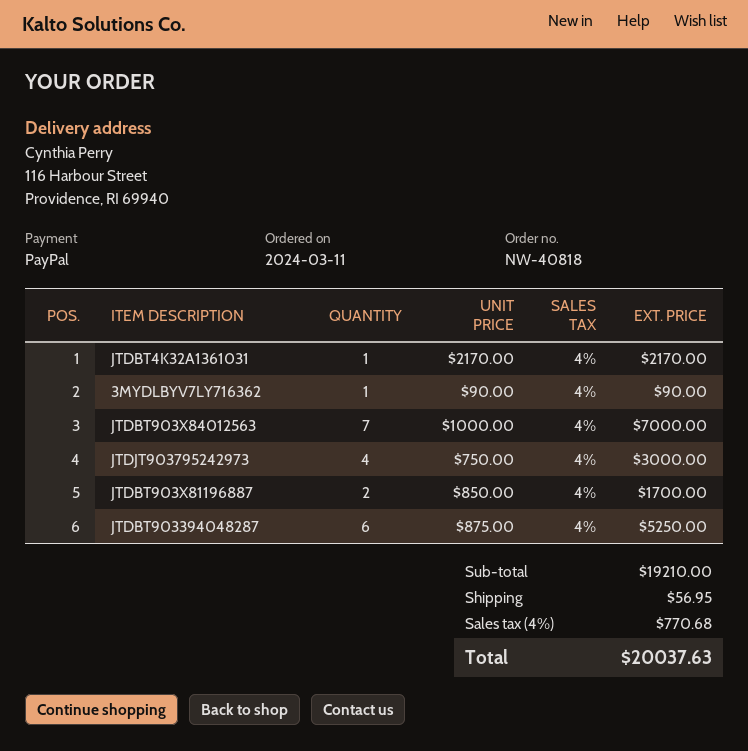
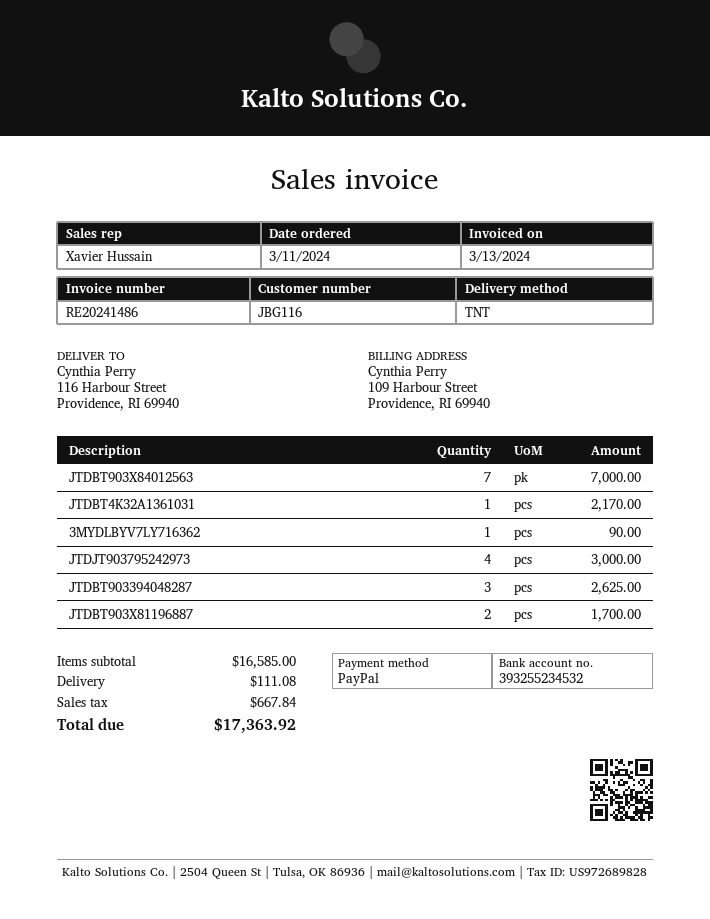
JTDBT903394048287: 6 for 5250.00 -> 3 for 2625.00
subtotal: 19210.00 -> 16585.00
shipping: 56.95 -> 111.08
tax: 770.68 -> 667.84
total: 20037.63 -> 17363.92

